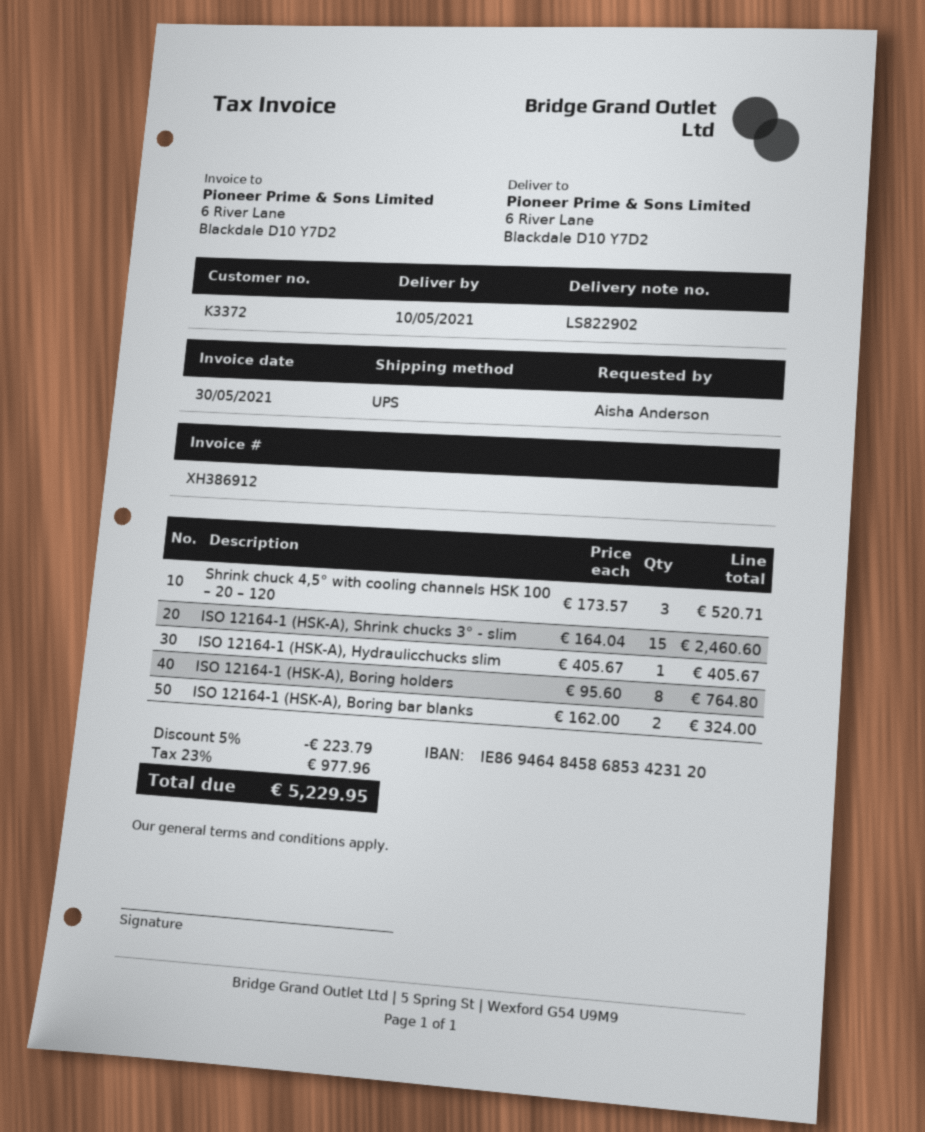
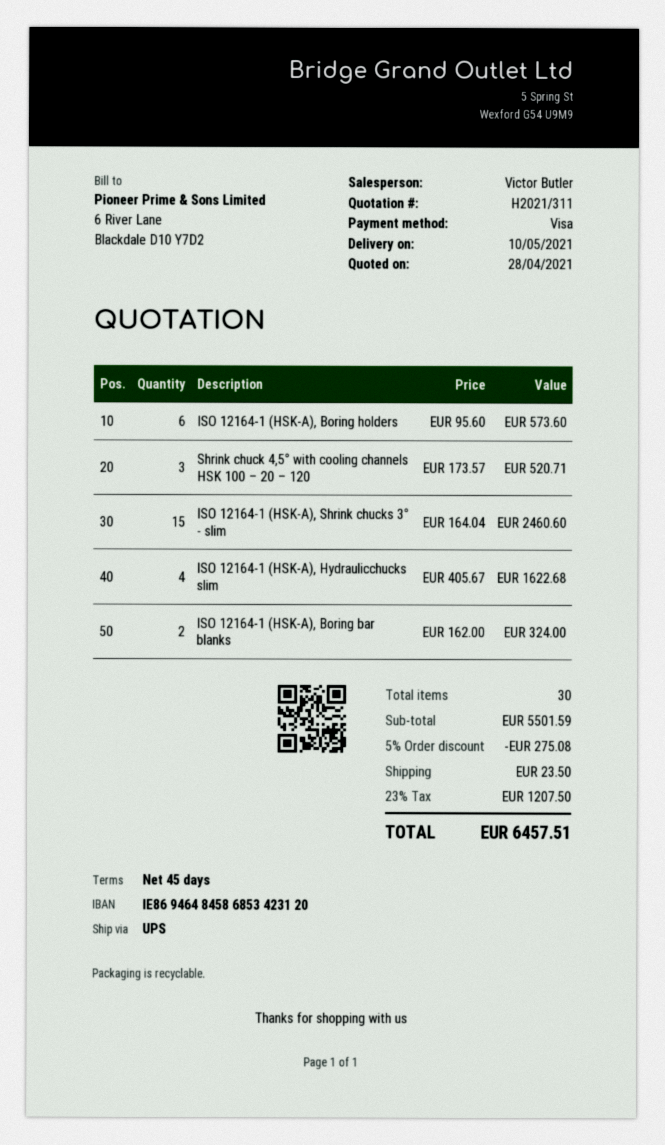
ISO 12164-1 (HSK-A), Hydraulicchucks slim: 1 x 405.67 = 405.67 -> 4 x 405.67 = 1622.68
ISO 12164-1 (HSK-A), Boring holders: 8 x 95.60 = 764.80 -> 6 x 95.60 = 573.60
discount: 5% = 223.79 -> 5% = 275.08
shipping: none -> 23.50
tax: 23% = 977.96 -> 23% = 1207.50
total: 5229.95 -> 6457.51

